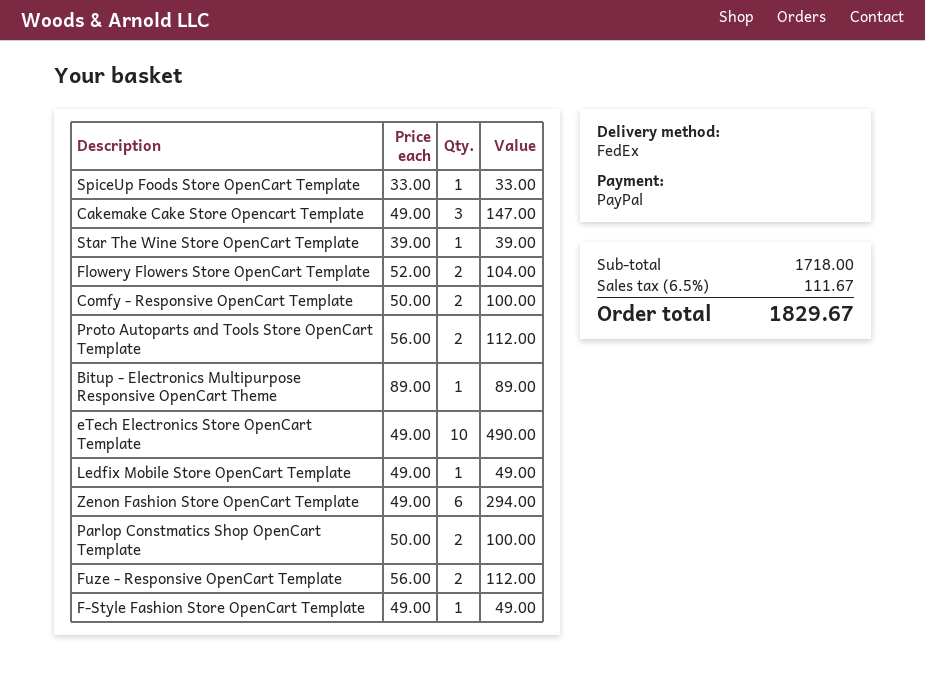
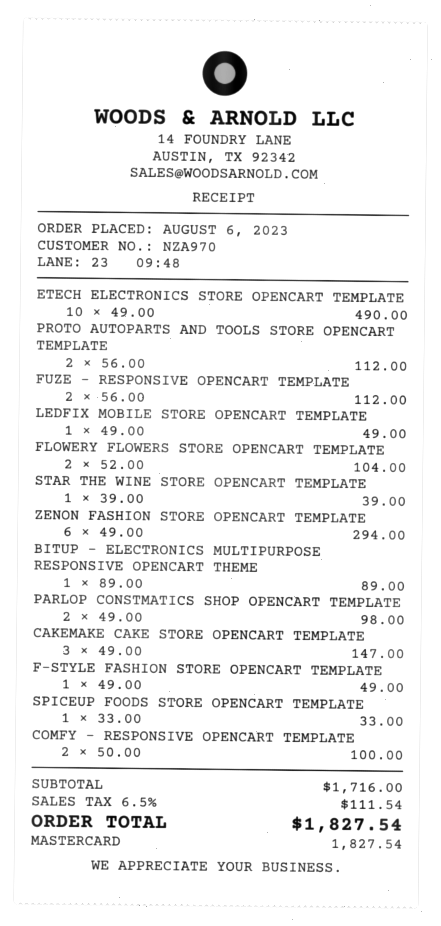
payment method: PayPal -> Mastercard
Parlop Constmatics Shop OpenCart Template: 2 x 50.00 = 100.00 -> 2 x 49.00 = 98.00
subtotal: 1718.00 -> 1716.00
tax: 6.5% = 111.67 -> 6.5% = 111.54
total: 1829.67 -> 1827.54

